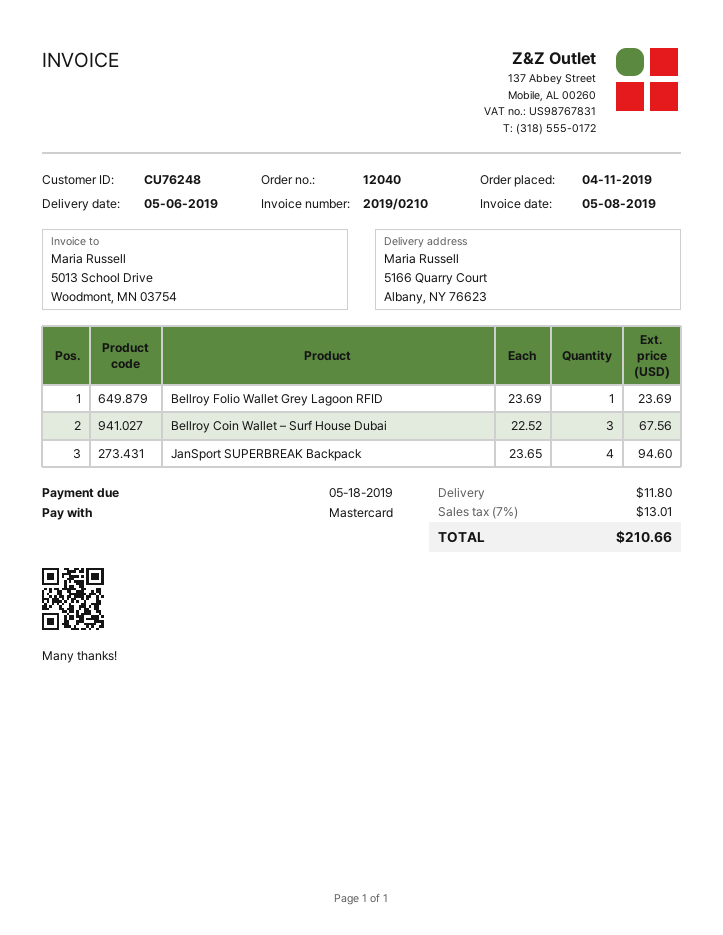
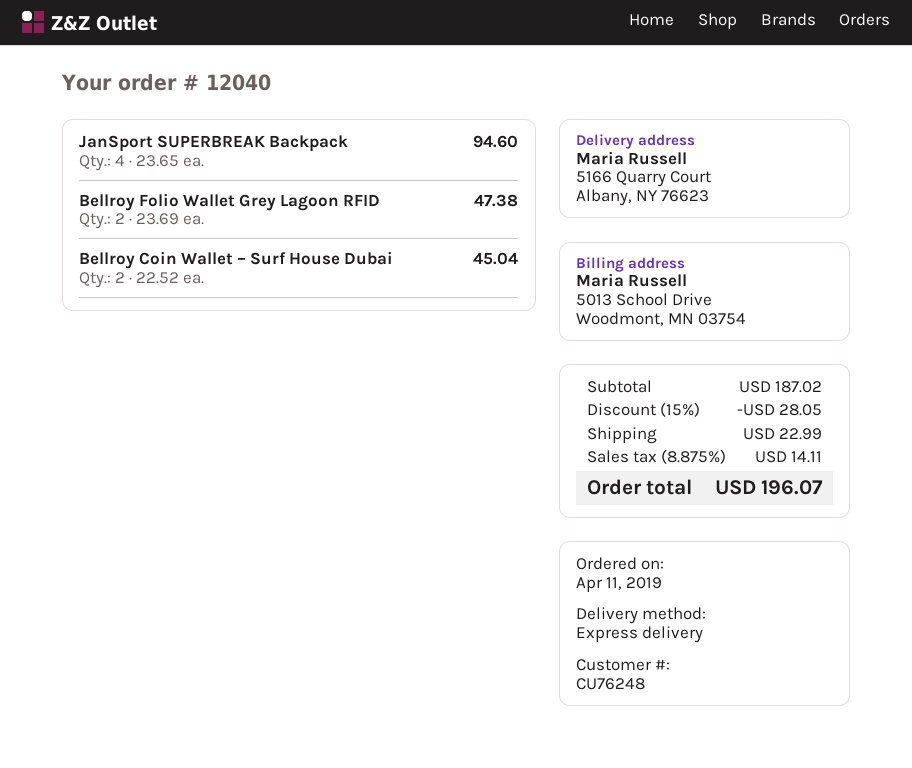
Bellroy Folio Wallet Grey Lagoon RFID: 1 x 23.69 = 23.69 -> 2 x 23.69 = 47.38
Bellroy Coin Wallet – Surf House Dubai: 3 x 22.52 = 67.56 -> 2 x 22.52 = 45.04
discount: none -> 15% = 28.05
shipping: 11.80 -> 22.99
tax: 7% = 13.01 -> 8.875% = 14.11
total: 210.66 -> 196.07

